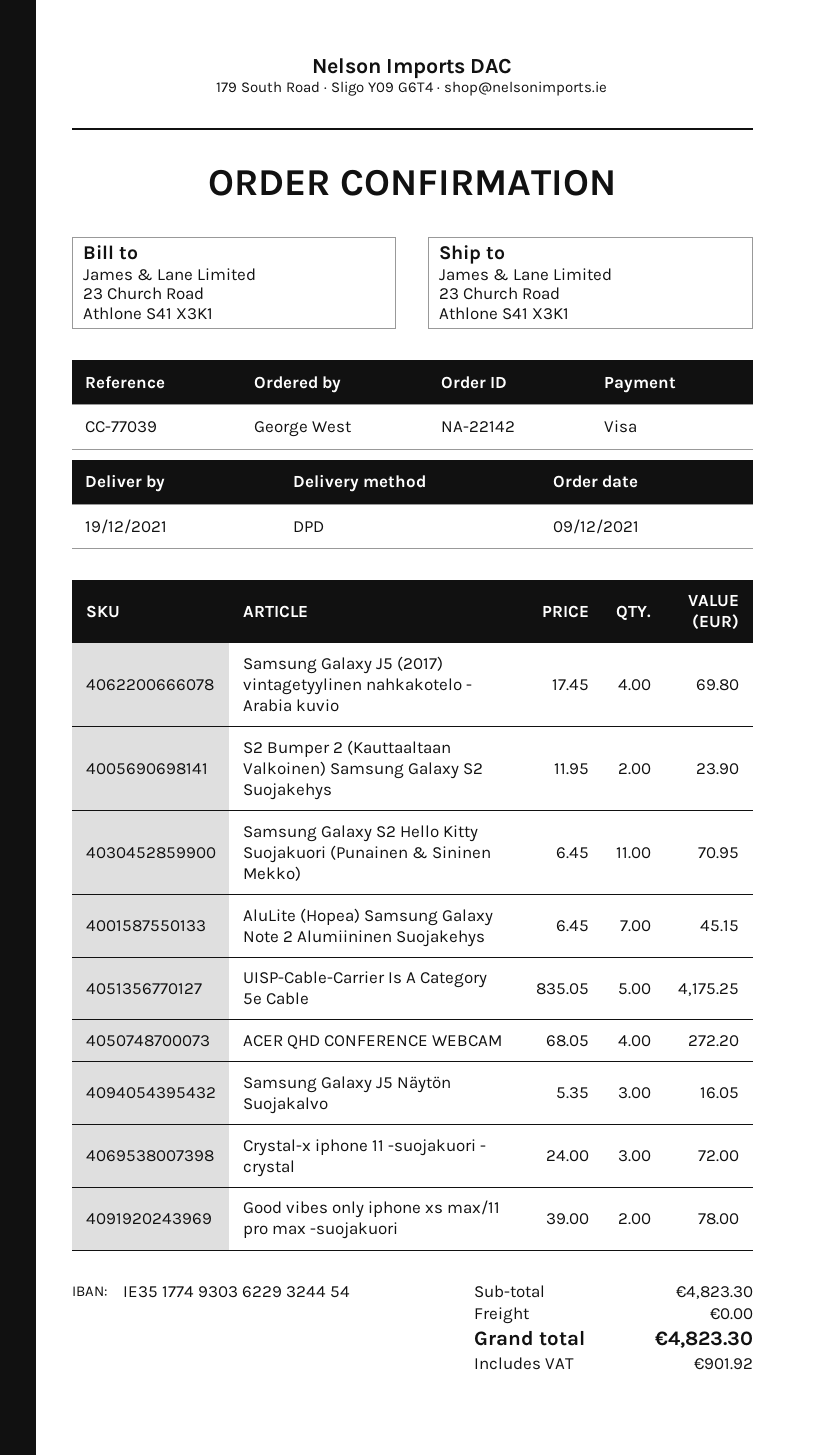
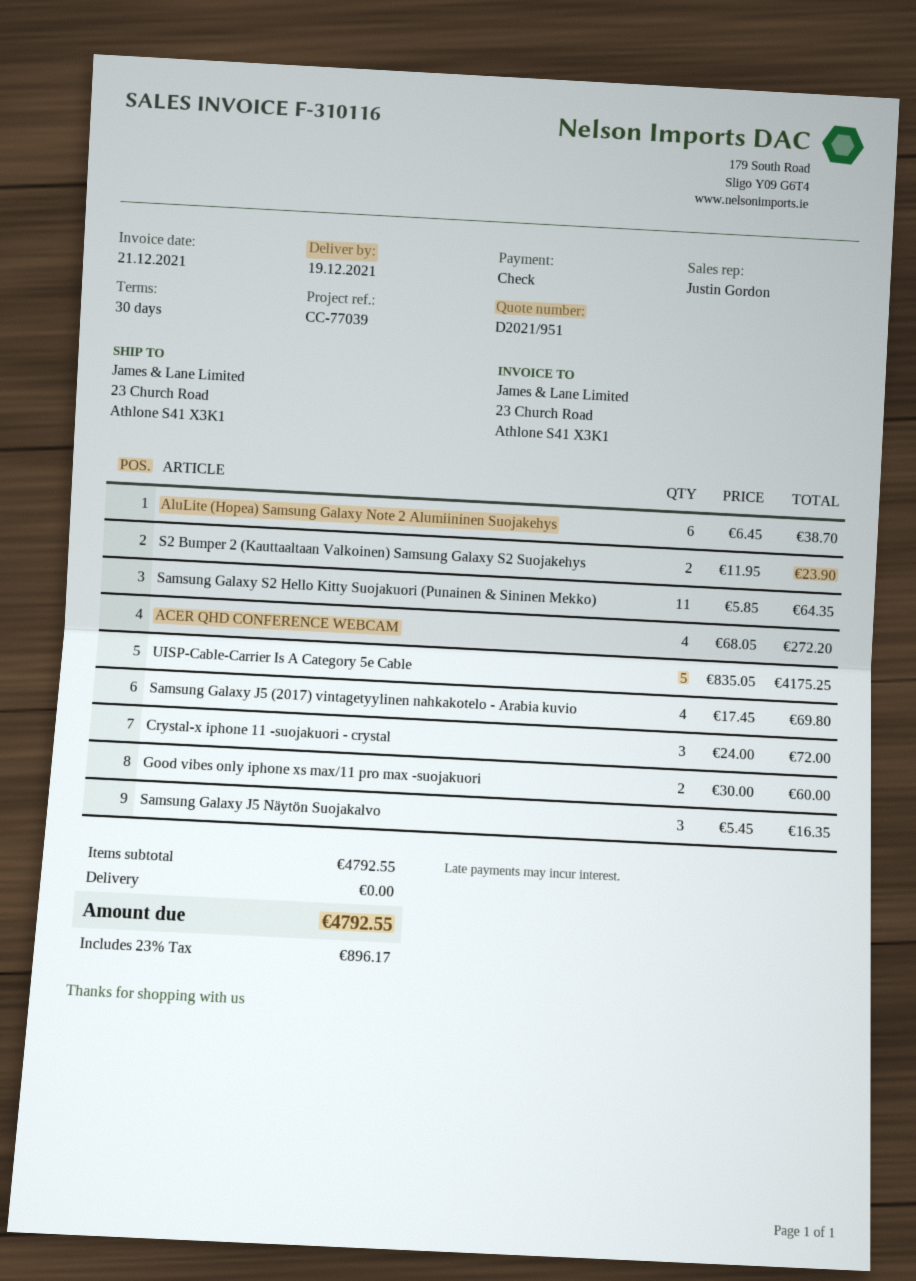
payment method: Visa -> cheque
Samsung Galaxy S2 Hello Kitty Suojakuori (Punainen & Sininen Mekko): 11 x 6.45 = 70.95 -> 11 x 5.85 = 64.35
AluLite (Hopea) Samsung Galaxy Note 2 Alumiininen Suojakehys: 7 x 6.45 = 45.15 -> 6 x 6.45 = 38.70
Samsung Galaxy J5 Näytön Suojakalvo: 3 x 5.35 = 16.05 -> 3 x 5.45 = 16.35
Good vibes only iphone xs max/11 pro max -suojakuori: 2 x 39.00 = 78.00 -> 2 x 30.00 = 60.00
subtotal: 4823.30 -> 4792.55
tax: 901.92 -> 896.17
total: 4823.30 -> 4792.55

